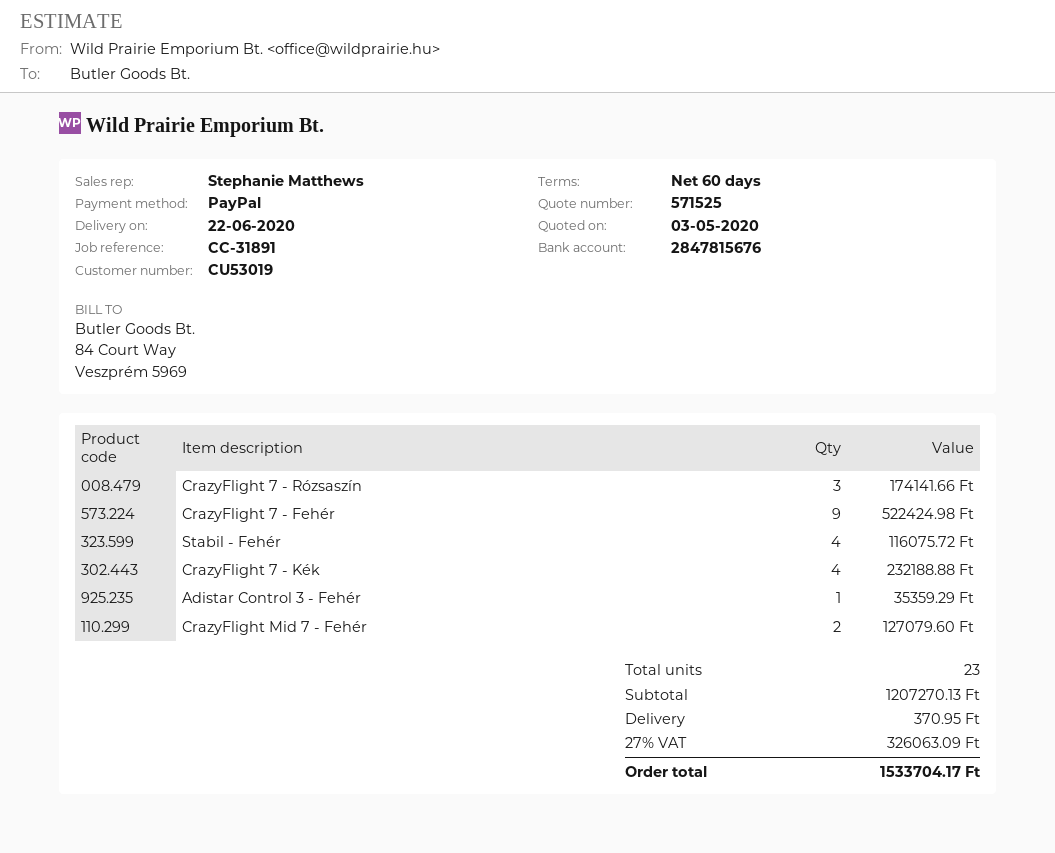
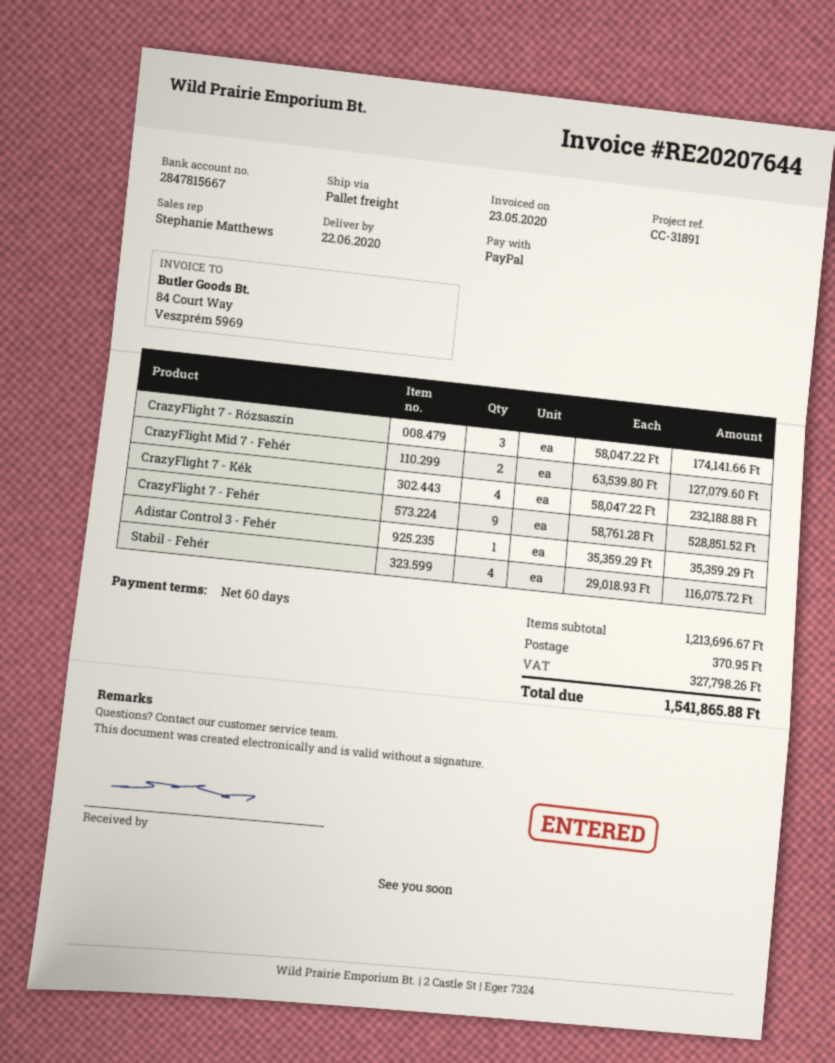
bank account: 2847815676 -> 2847815667
CrazyFlight 7 - Fehér: 9 for 522424.98 -> 9 for 528851.52
subtotal: 1207270.13 -> 1213696.67
tax: 326063.09 -> 327798.26
total: 1533704.17 -> 1541865.88

